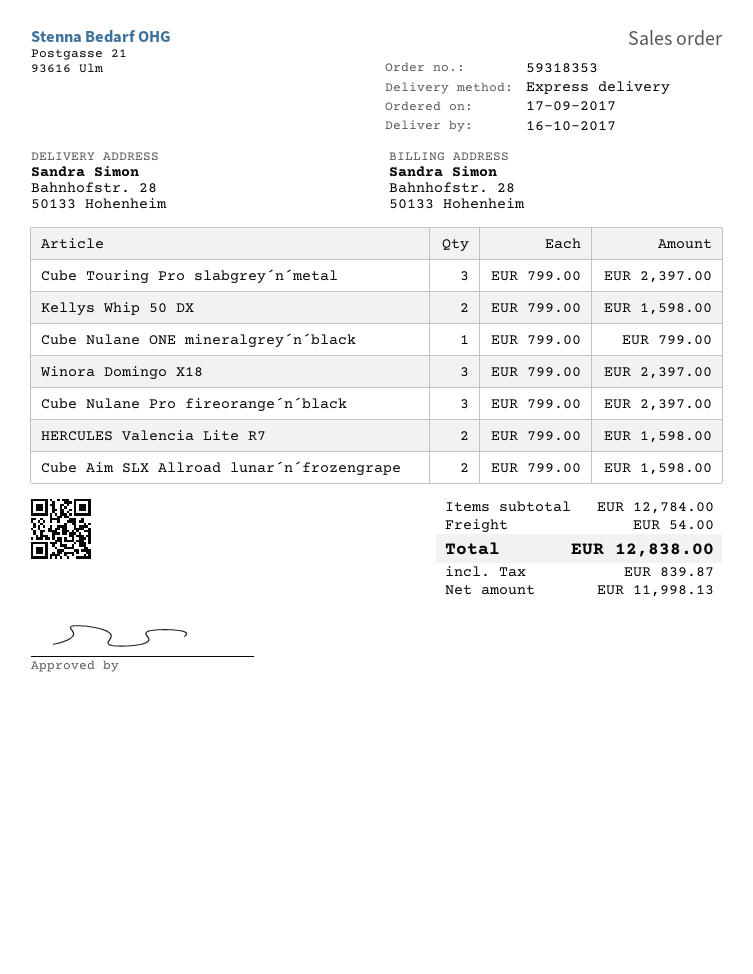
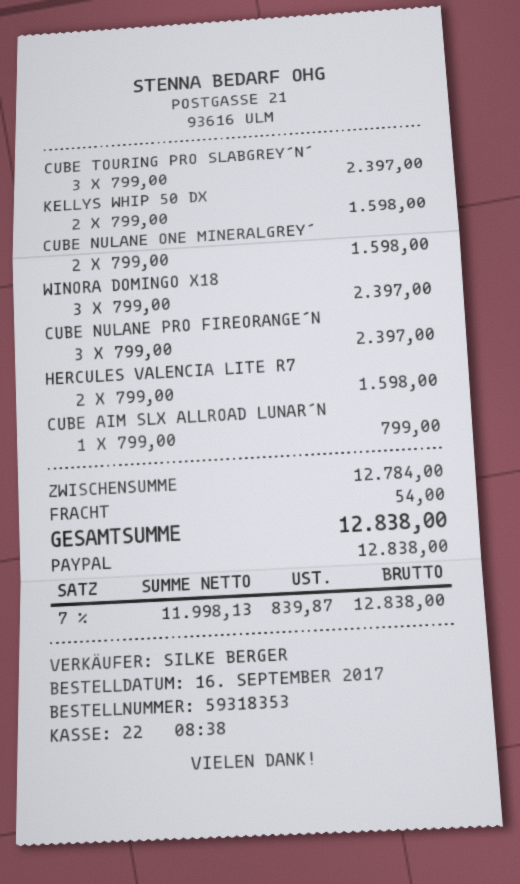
order date: 2017-09-17 -> 2017-09-16
Cube Nulane ONE mineralgrey´n´black: 1 x 799.00 = 799.00 -> 2 x 799.00 = 1598.00
Cube Aim SLX Allroad lunar´n´frozengrape: 2 x 799.00 = 1598.00 -> 1 x 799.00 = 799.00

